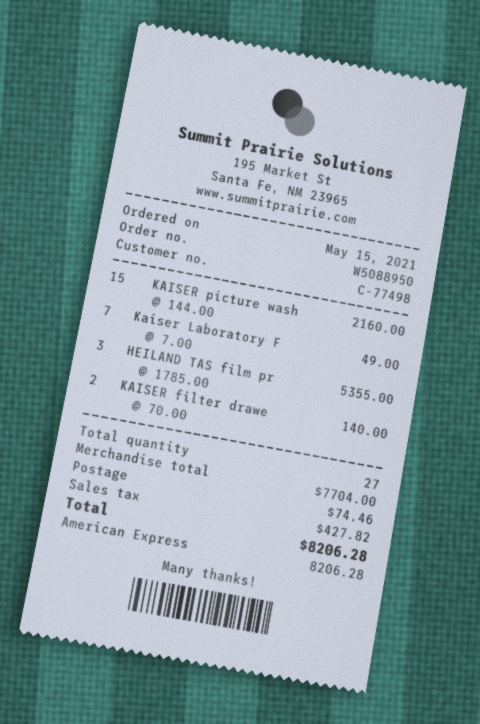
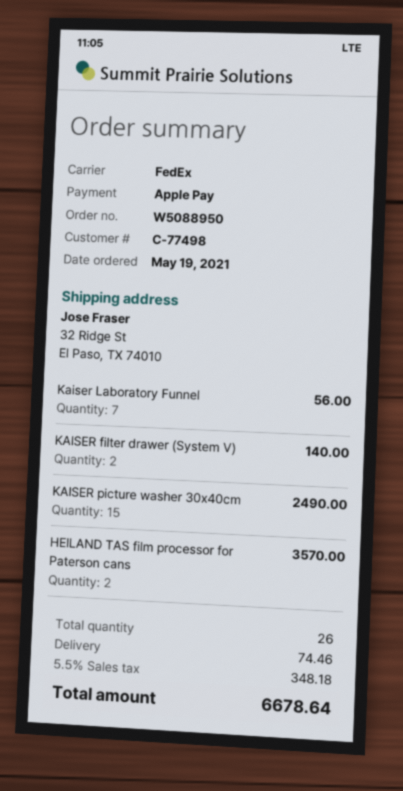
order date: 2021-05-15 -> 2021-05-19
payment method: American Express -> Apple Pay
KAISER picture wash: 15 for 2160.00 -> 15 for 2490.00
Kaiser Laboratory F: 7 for 49.00 -> 7 for 56.00
HEILAND TAS film pr: 3 for 5355.00 -> 2 for 3570.00
total quantity: 27 -> 26
tax: 427.82 -> 348.18
total: 8206.28 -> 6678.64

